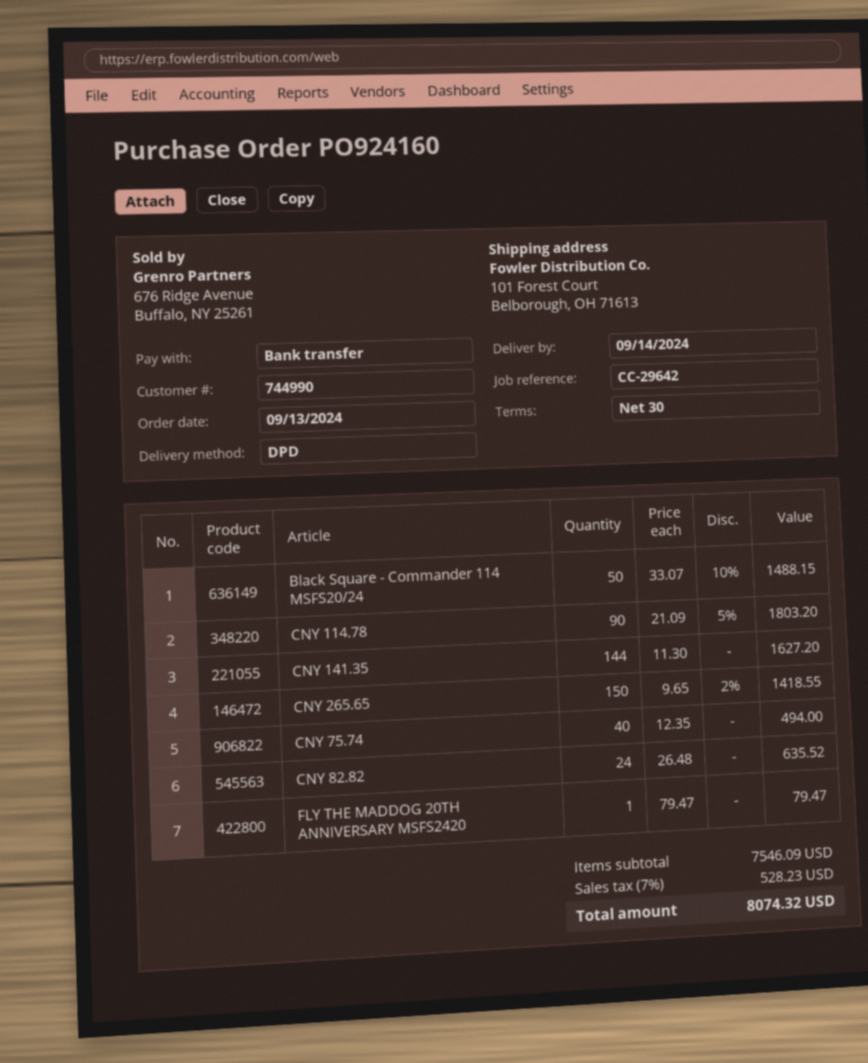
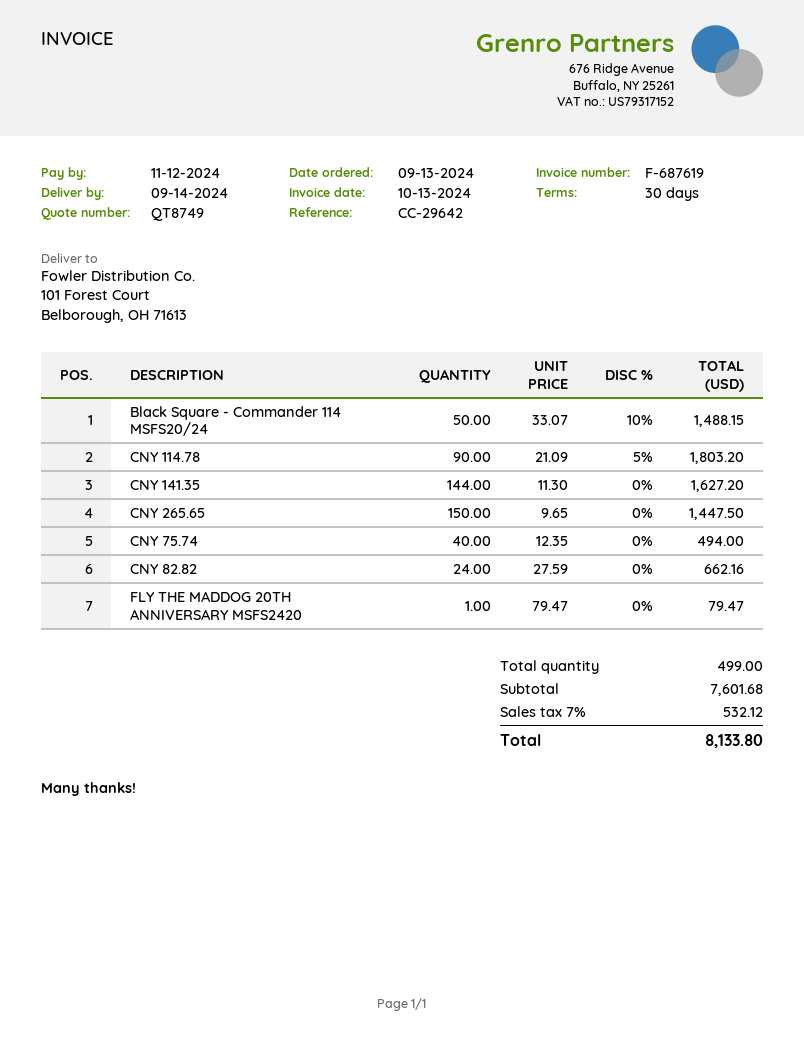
CNY 265.65: 150 x 9.65 - 2% = 1418.55 -> 150 x 9.65 = 1447.50
CNY 82.82: 24 x 26.48 = 635.52 -> 24 x 27.59 = 662.16
subtotal: 7546.09 -> 7601.68
tax: 7% = 528.23 -> 7% = 532.12
total: 8074.32 -> 8133.80

